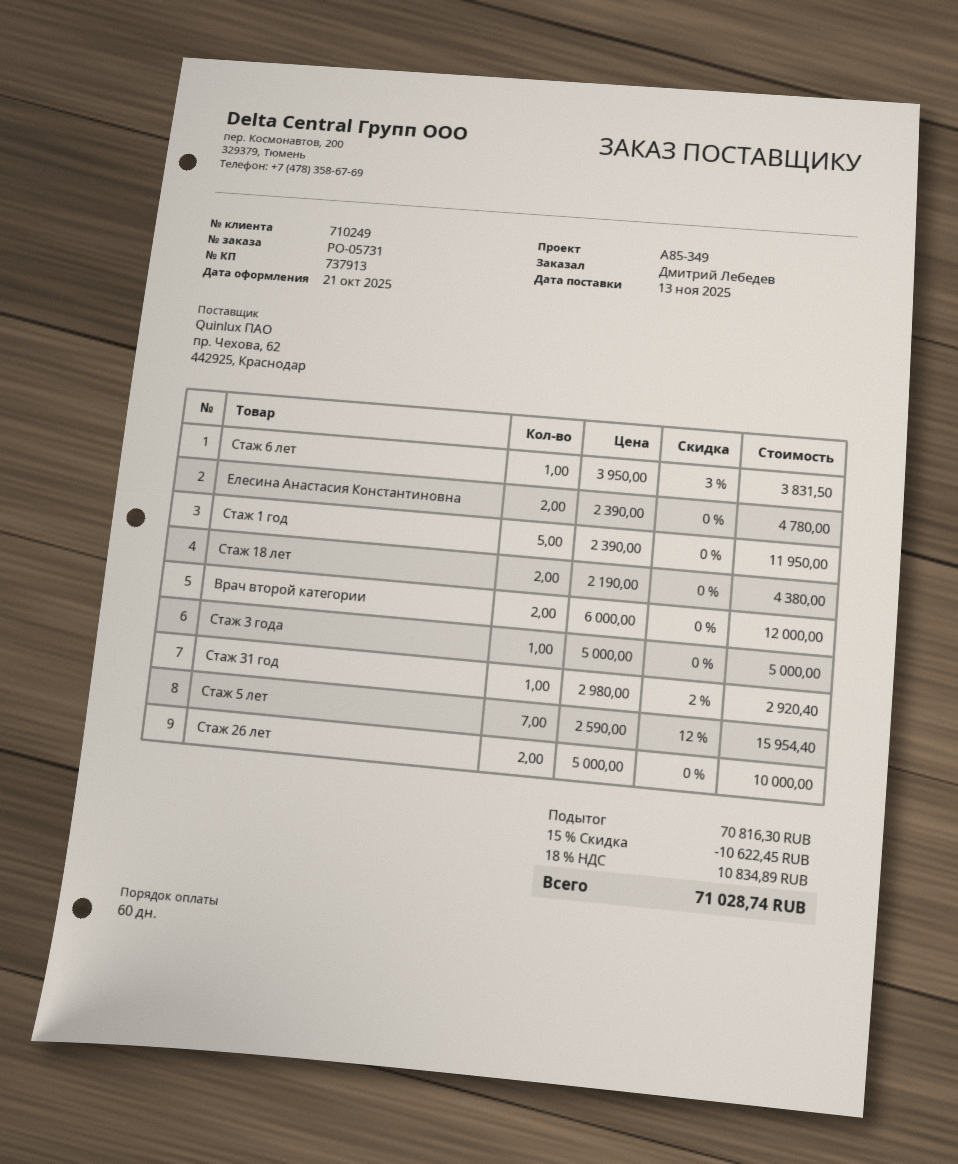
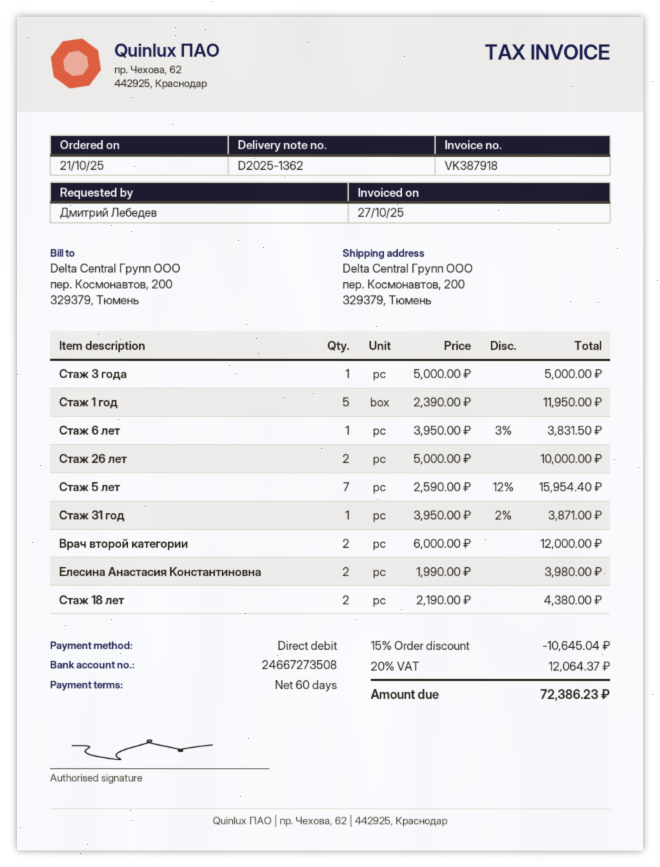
Елесина Анастасия Константиновна: 2 x 2390.00 = 4780.00 -> 2 x 1990.00 = 3980.00
Стаж 31 год: 1 x 2980.00 - 2% = 2920.40 -> 1 x 3950.00 - 2% = 3871.00
discount: 15% = 10622.45 -> 15% = 10645.04
tax: 18% = 10834.89 -> 20% = 12064.37
total: 71028.74 -> 72386.23

